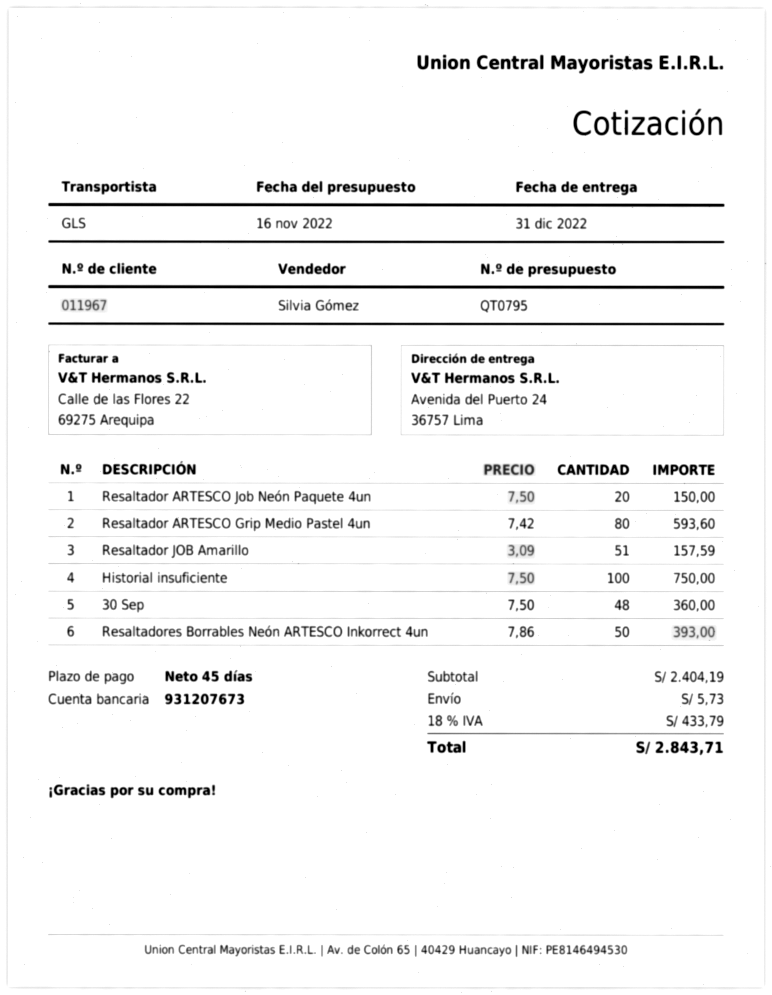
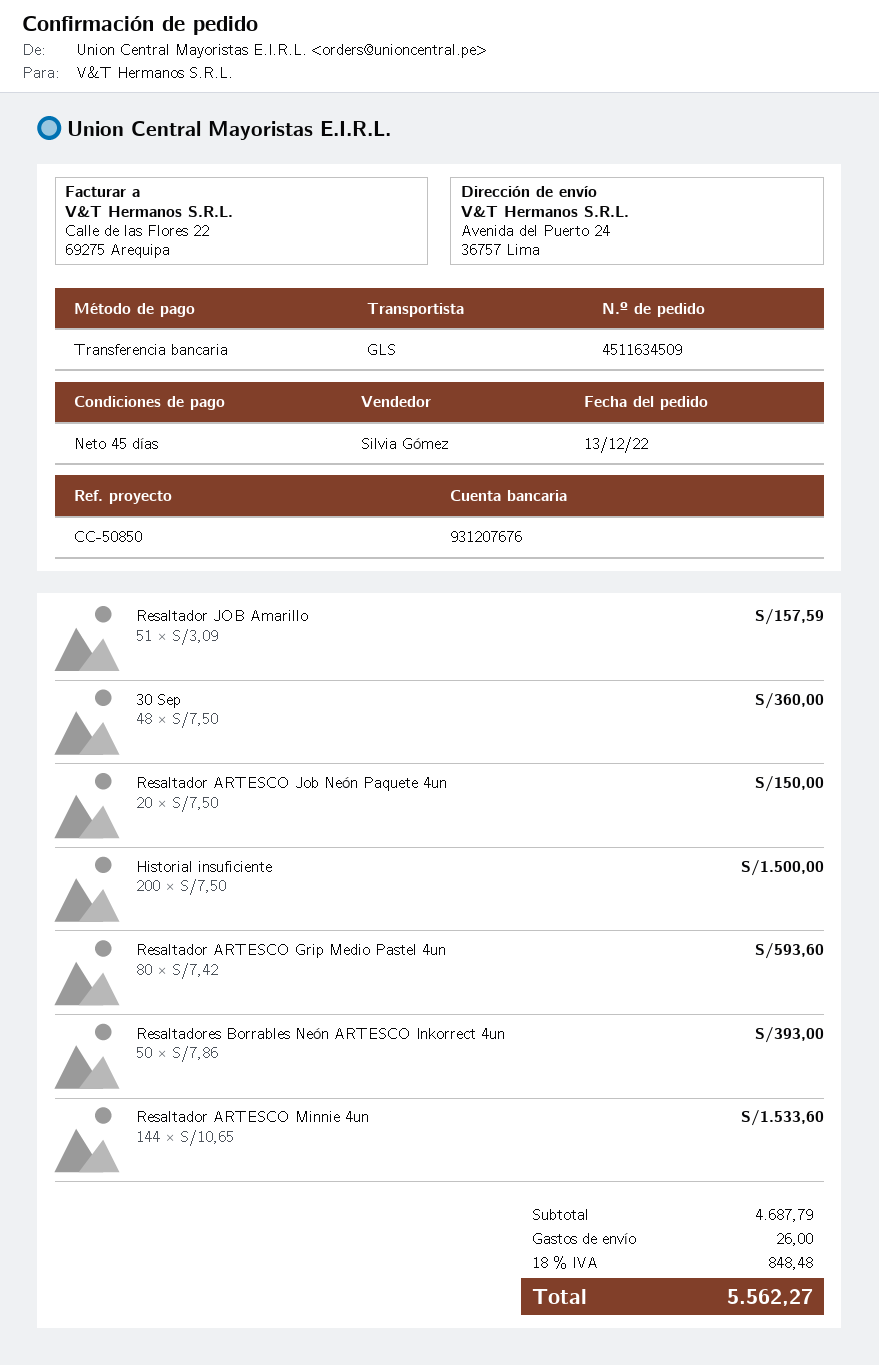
bank account: 931207673 -> 931207676
Historial insuficiente: 100 x 7.50 = 750.00 -> 200 x 7.50 = 1500.00
Resaltador ARTESCO Minnie 4un: none -> 144 x 10.65 = 1533.60
subtotal: 2404.19 -> 4687.79
shipping: 5.73 -> 26.00
tax: 18% = 433.79 -> 18% = 848.48
total: 2843.71 -> 5562.27

